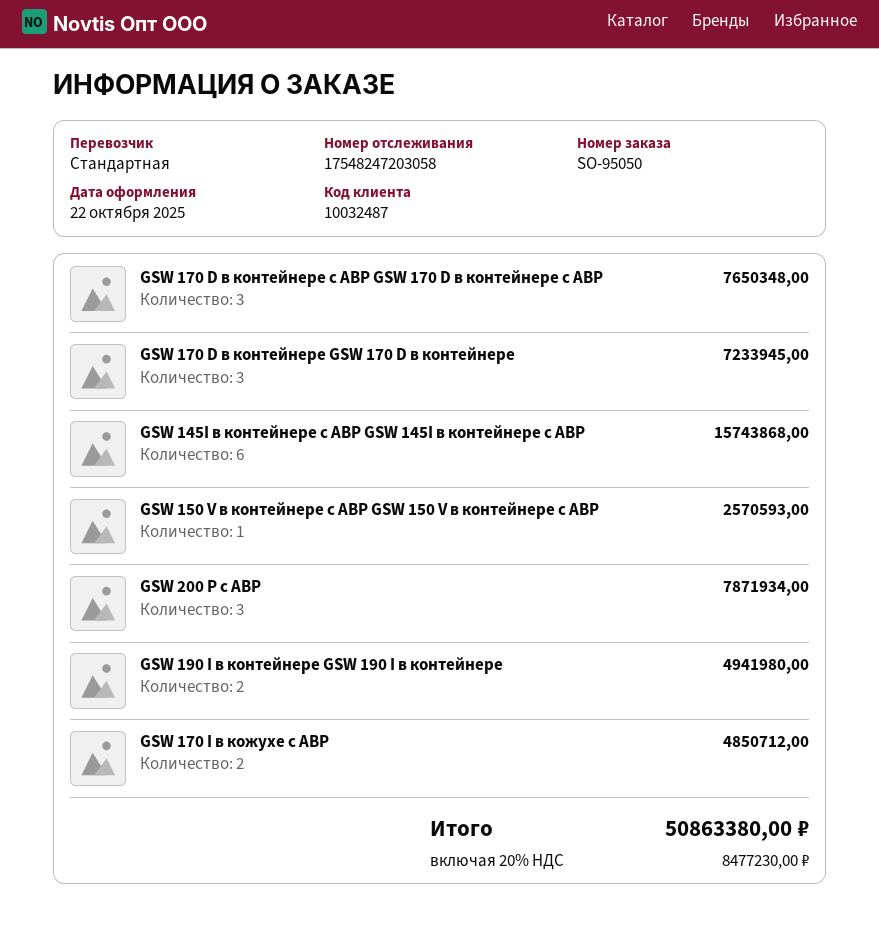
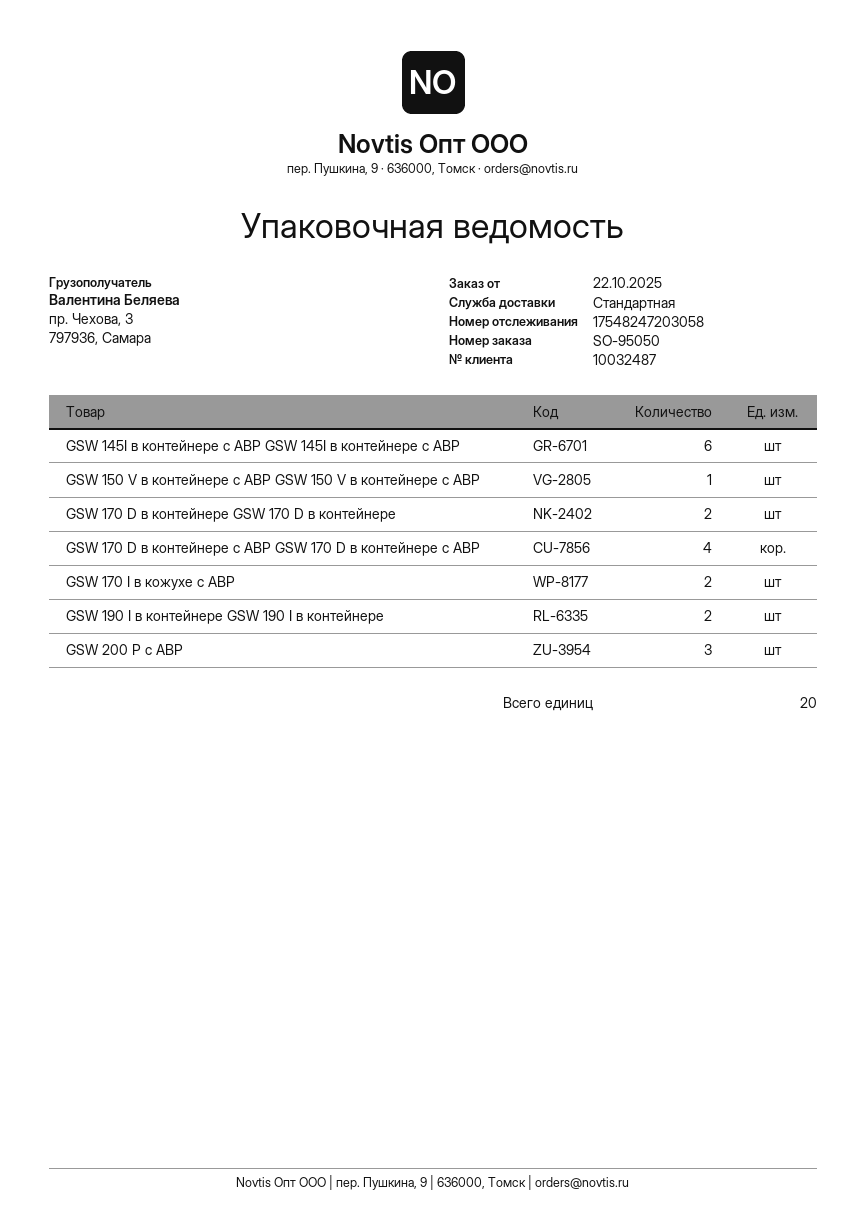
GSW 170 D в контейнере с АВР GSW 170 D в контейнере с АВР: 3 -> 4
GSW 170 D в контейнере GSW 170 D в контейнере: 3 -> 2

